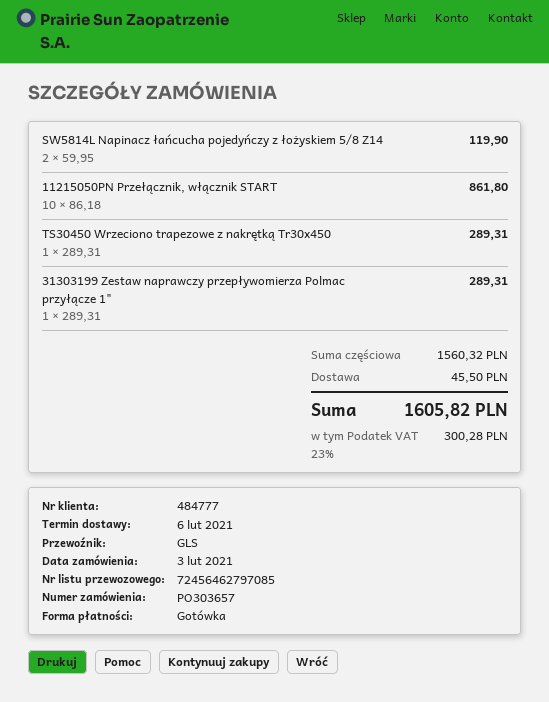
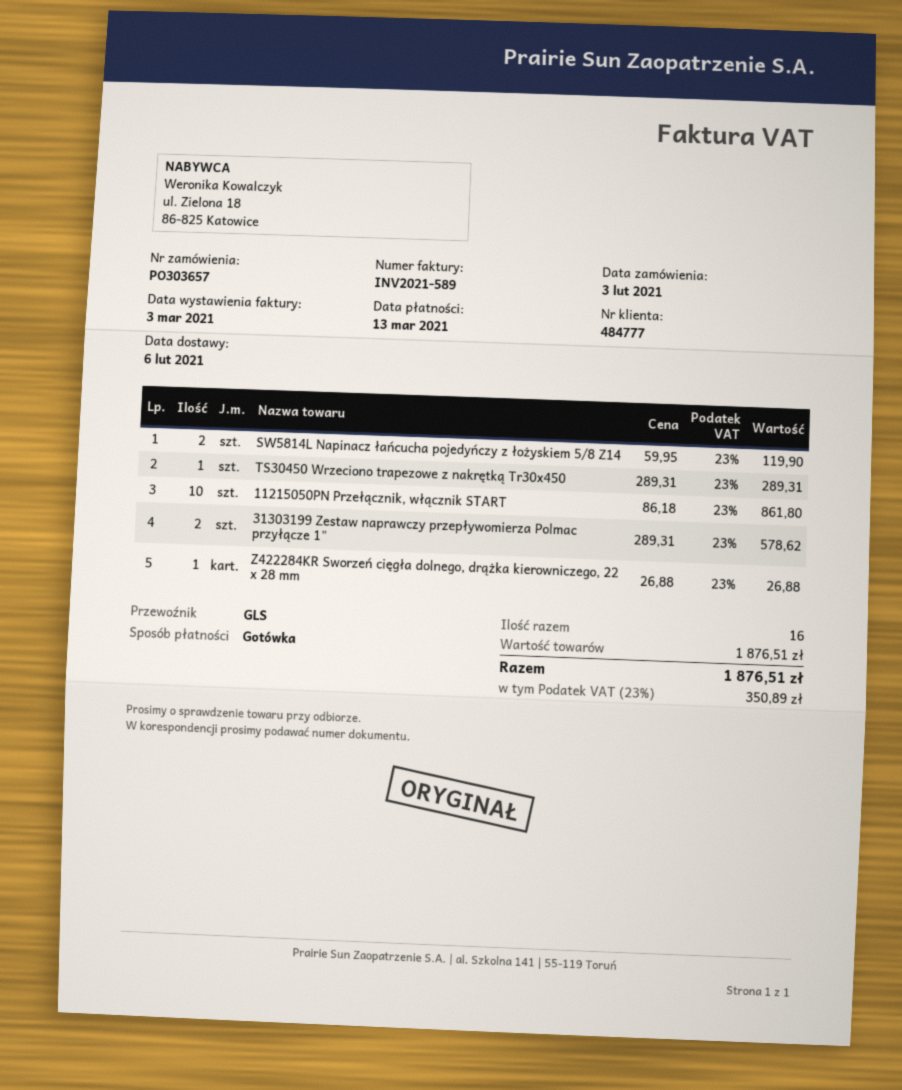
31303199 Zestaw naprawczy przepływomierza Polmac przyłącze 1": 1 x 289.31 = 289.31 -> 2 x 289.31 = 578.62
Z422284KR Sworzeń cięgła dolnego, drążka kierowniczego, 22 x 28 mm: none -> 1 x 26.88 = 26.88
subtotal: 1560.32 -> 1876.51
shipping: 45.50 -> none
tax: 23% = 300.28 -> 23% = 350.89
total: 1605.82 -> 1876.51

